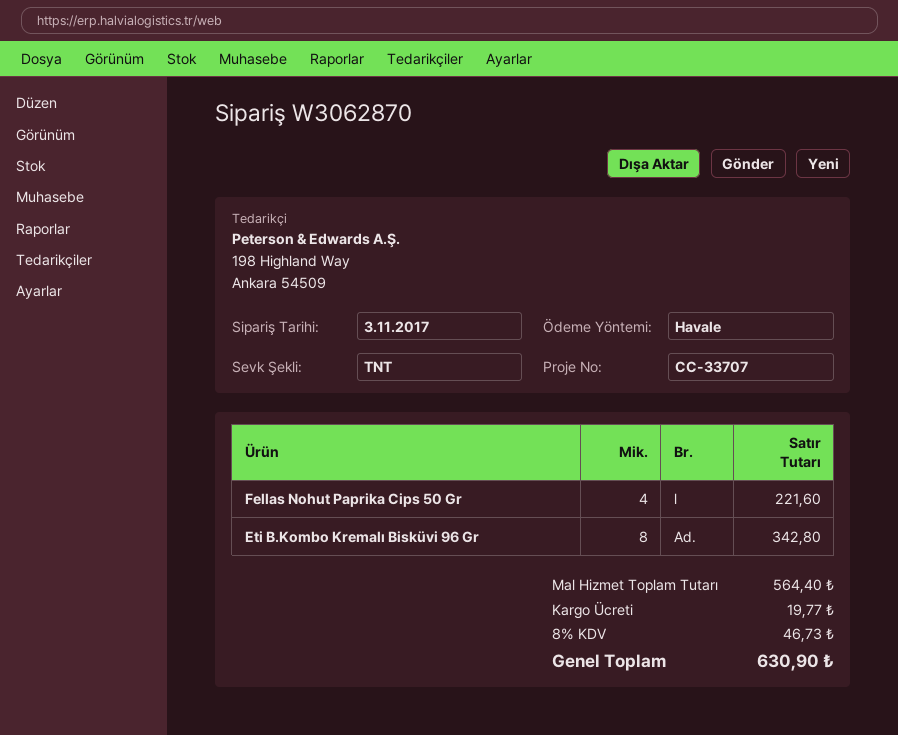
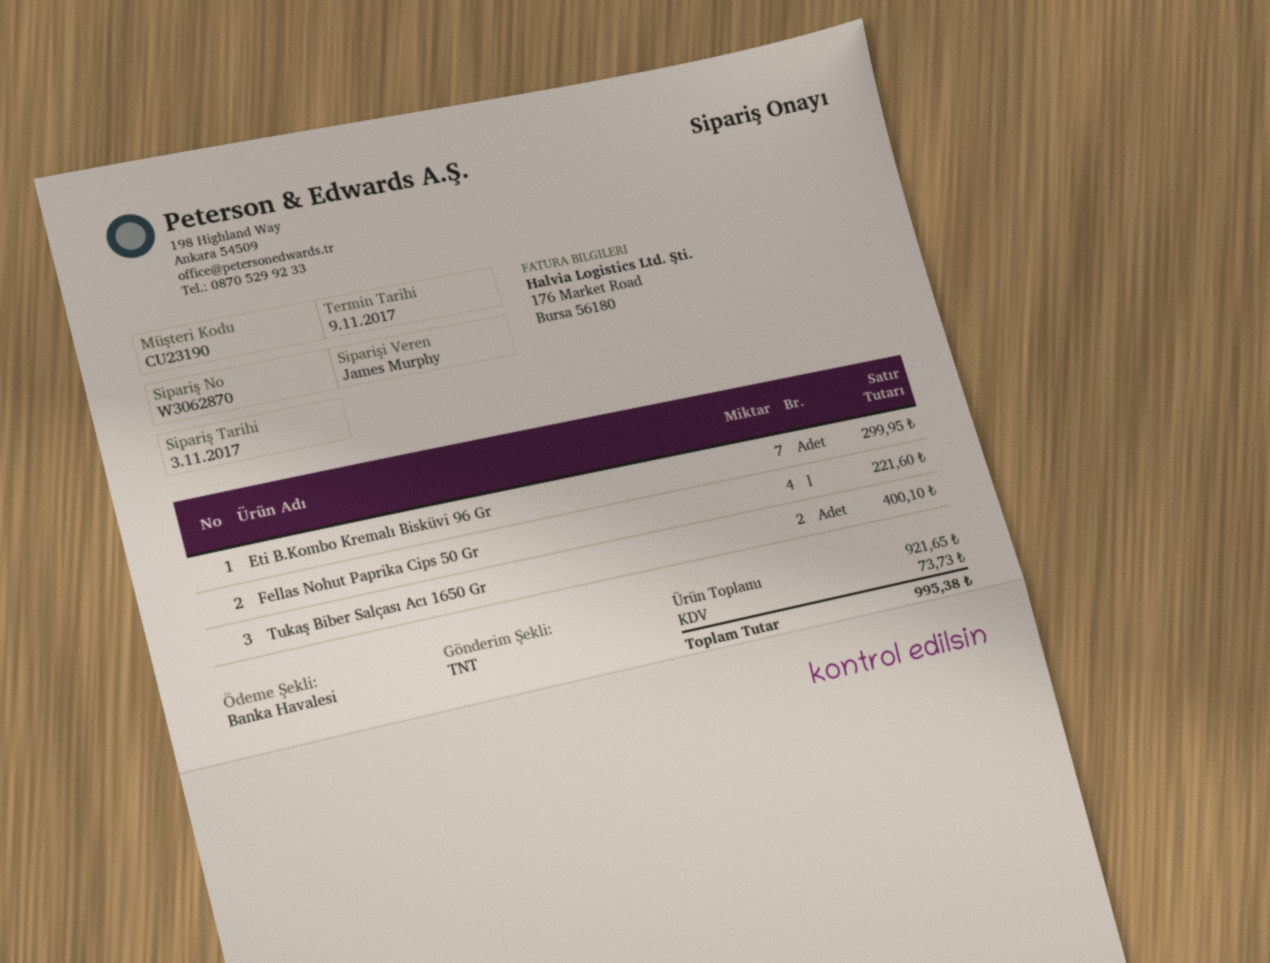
Eti B.Kombo Kremalı Bisküvi 96 Gr: 8 for 342.80 -> 7 for 299.95
Tukaş Biber Salçası Acı 1650 Gr: none -> 2 for 400.10
subtotal: 564.40 -> 921.65
shipping: 19.77 -> none
tax: 46.73 -> 73.73
total: 630.90 -> 995.38

